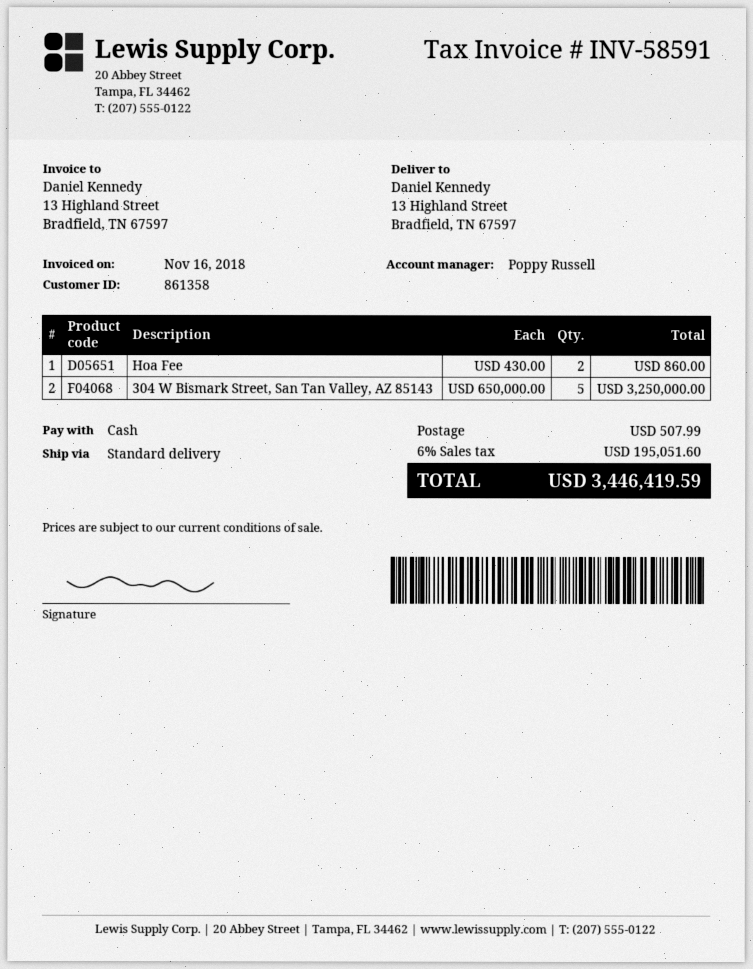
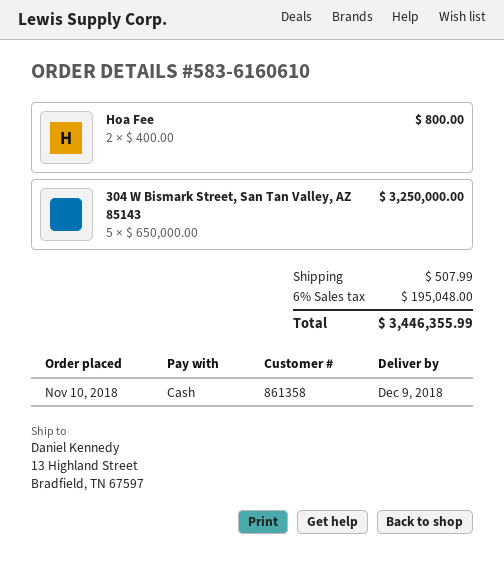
Hoa Fee: 2 x 430.00 = 860.00 -> 2 x 400.00 = 800.00
tax: 6% = 195051.60 -> 6% = 195048.00
total: 3446419.59 -> 3446355.99

